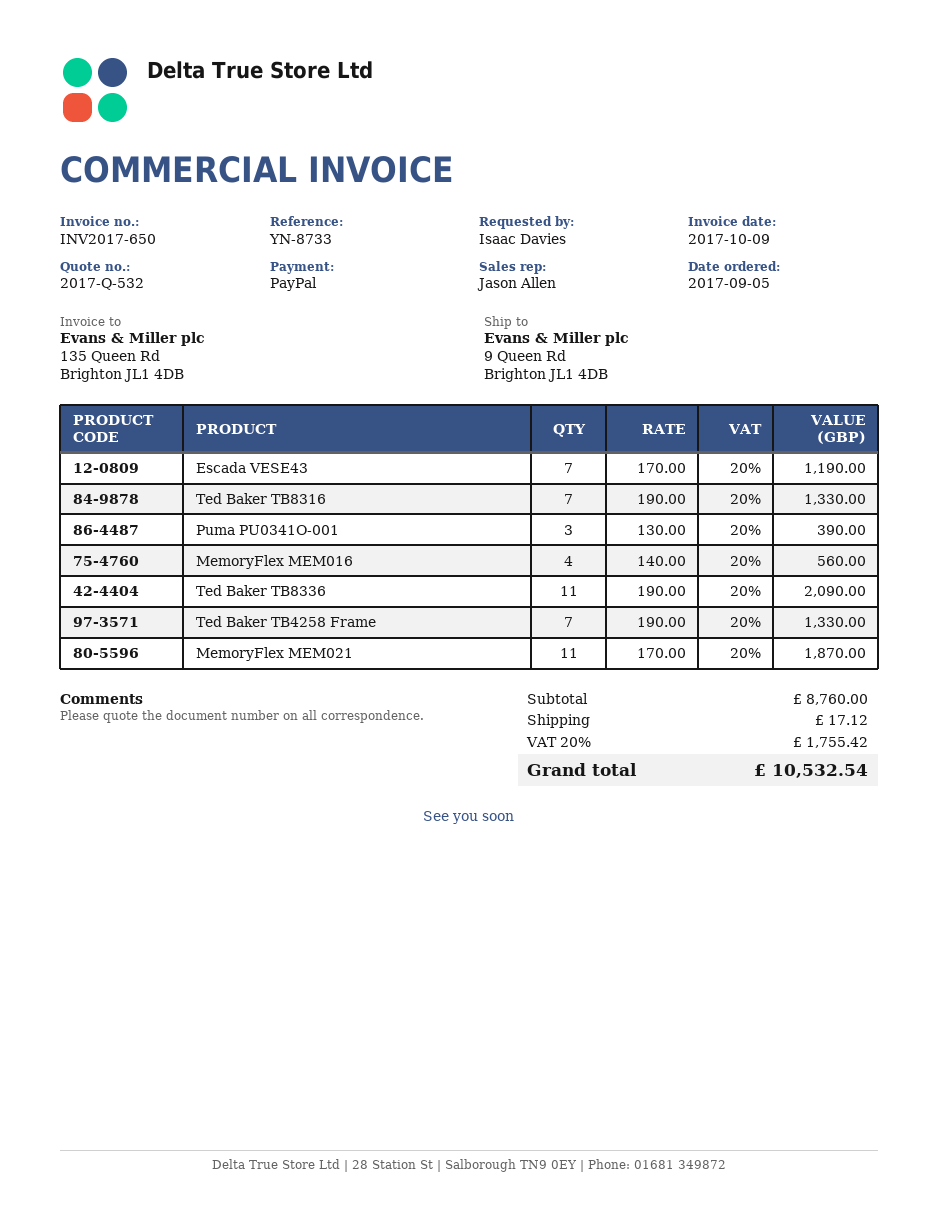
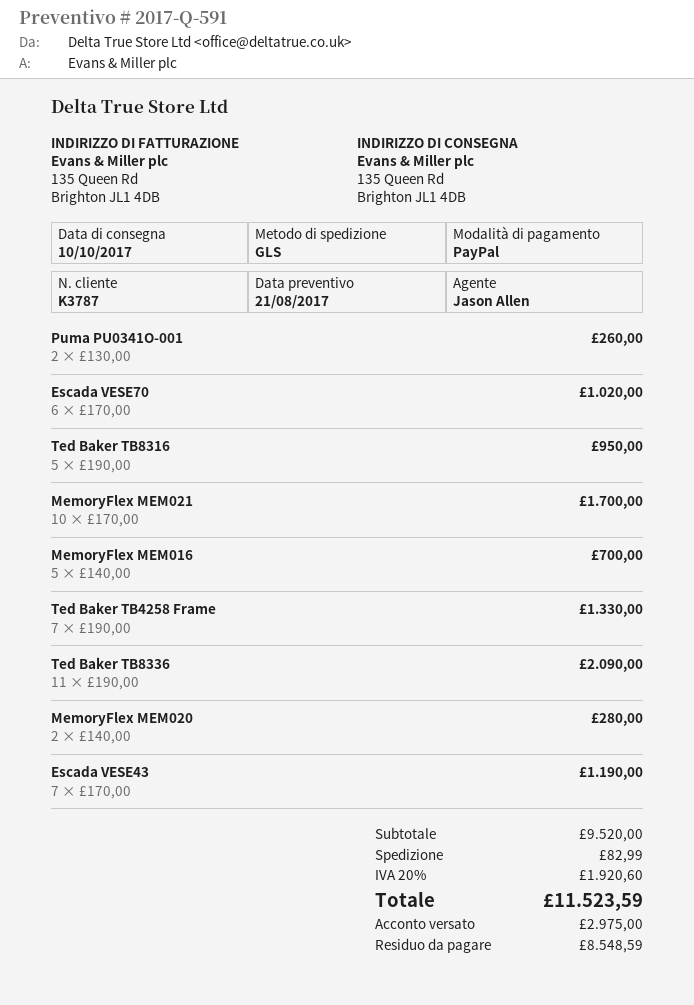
quote number: 2017-Q-532 -> 2017-Q-591
ship to: 9 Queen Rd, Brighton JL1 4DB -> 135 Queen Rd, Brighton JL1 4DB
Ted Baker TB8316: 7 x 190.00 = 1330.00 -> 5 x 190.00 = 950.00
Puma PU0341O-001: 3 x 130.00 = 390.00 -> 2 x 130.00 = 260.00
MemoryFlex MEM016: 4 x 140.00 = 560.00 -> 5 x 140.00 = 700.00
MemoryFlex MEM021: 11 x 170.00 = 1870.00 -> 10 x 170.00 = 1700.00
Escada VESE70: none -> 6 x 170.00 = 1020.00
MemoryFlex MEM020: none -> 2 x 140.00 = 280.00
subtotal: 8760.00 -> 9520.00
shipping: 17.12 -> 82.99
tax: 20% = 1755.42 -> 20% = 1920.60
total: 10532.54 -> 11523.59

